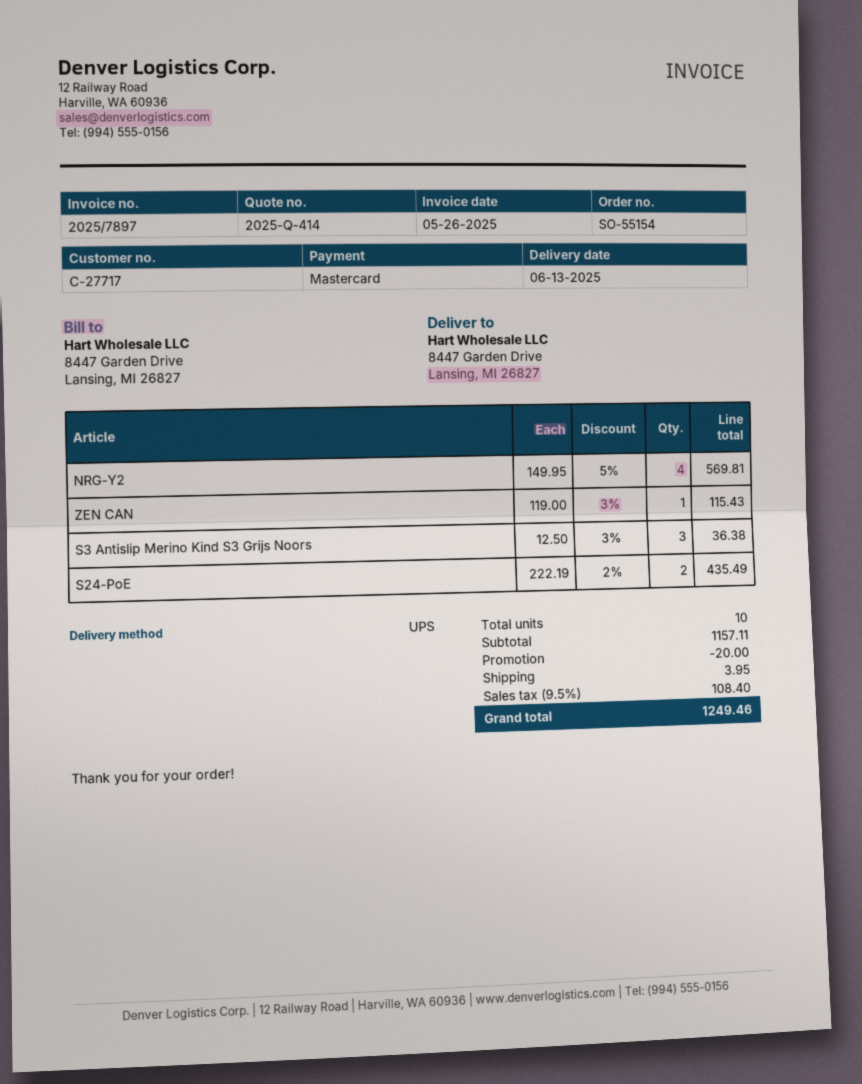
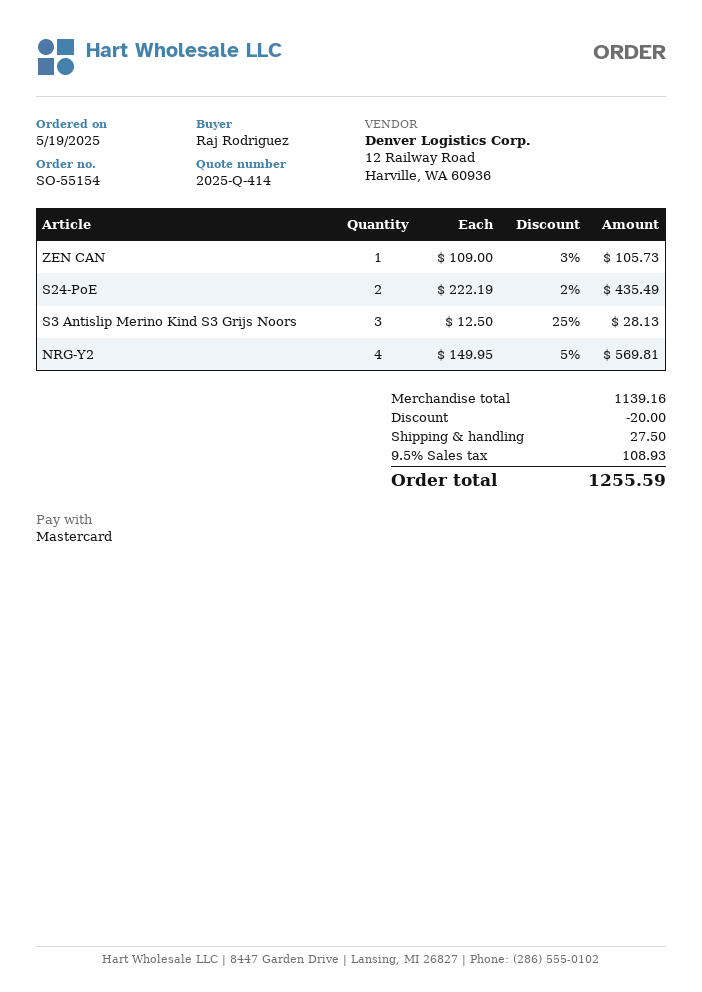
ZEN CAN: 1 x 119.00 - 3% = 115.43 -> 1 x 109.00 - 3% = 105.73
S3 Antislip Merino Kind S3 Grijs Noors: 3 x 12.50 - 3% = 36.38 -> 3 x 12.50 - 25% = 28.13
subtotal: 1157.11 -> 1139.16
shipping: 3.95 -> 27.50
tax: 9.5% = 108.40 -> 9.5% = 108.93
total: 1249.46 -> 1255.59

